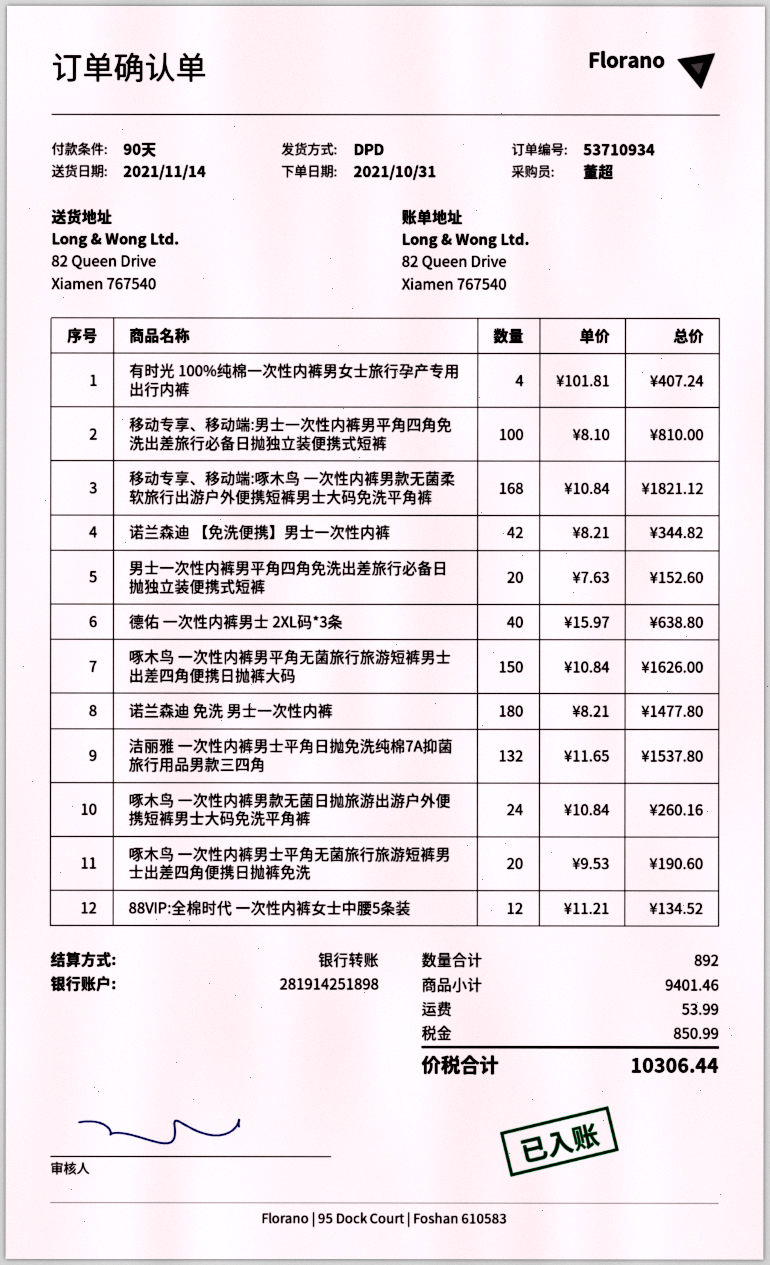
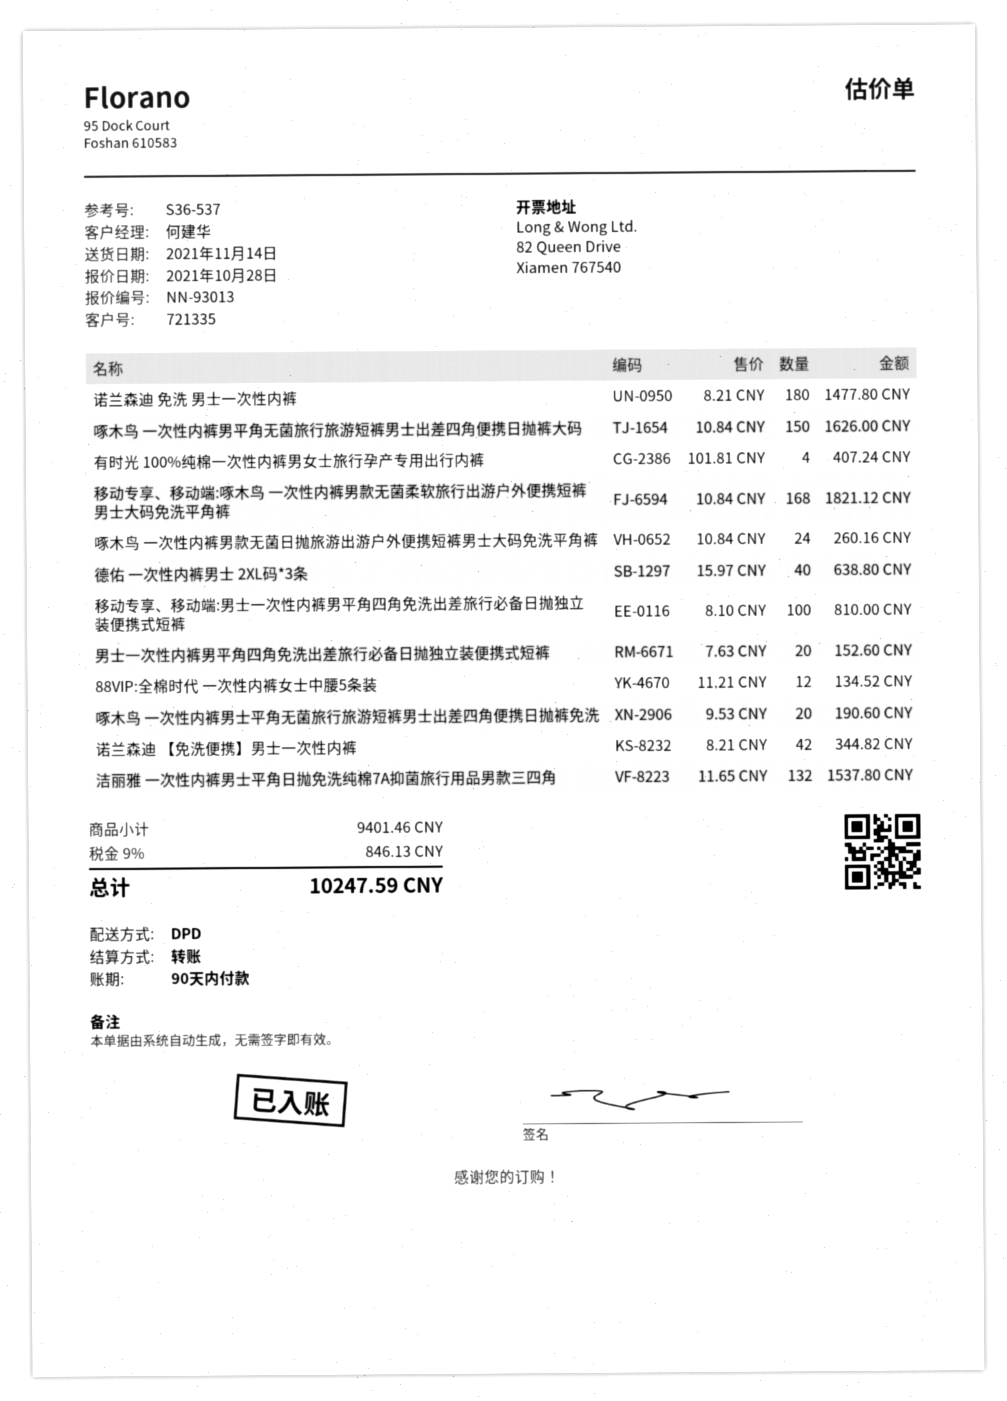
shipping: 53.99 -> none
tax: 850.99 -> 846.13
total: 10306.44 -> 10247.59

